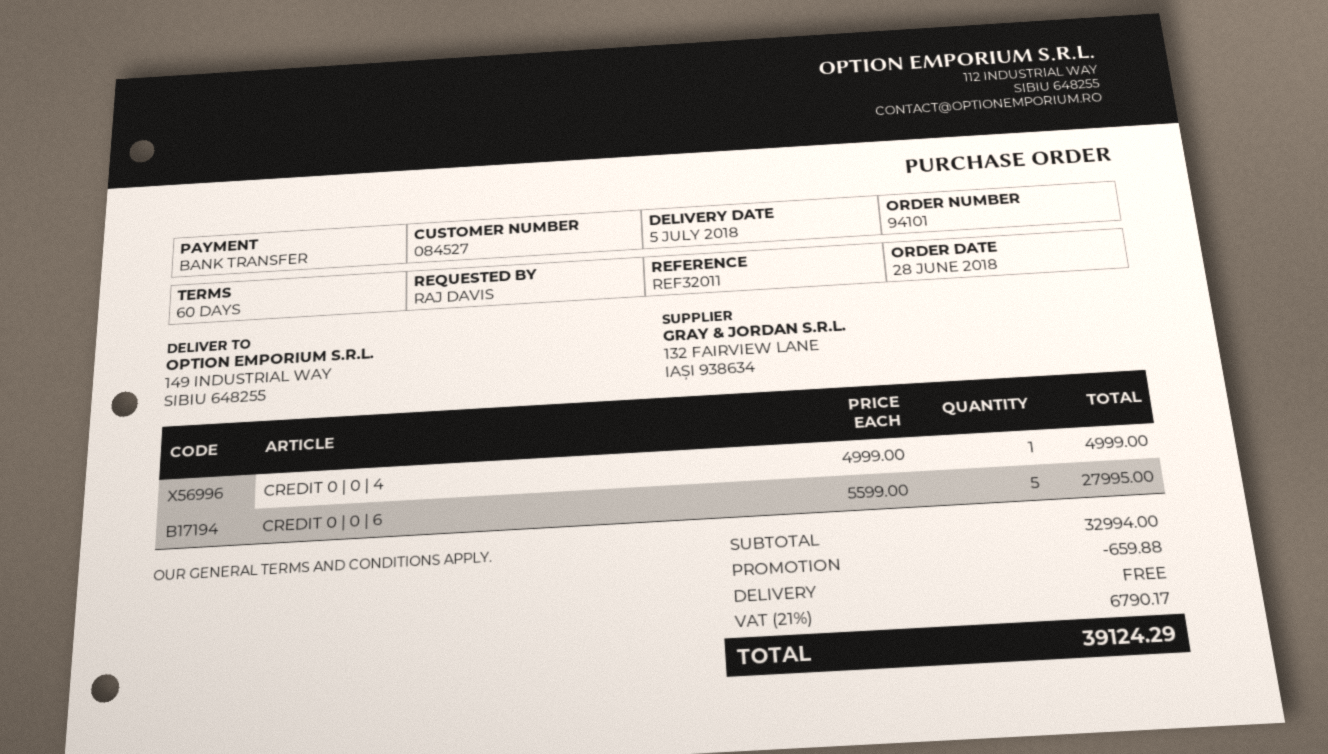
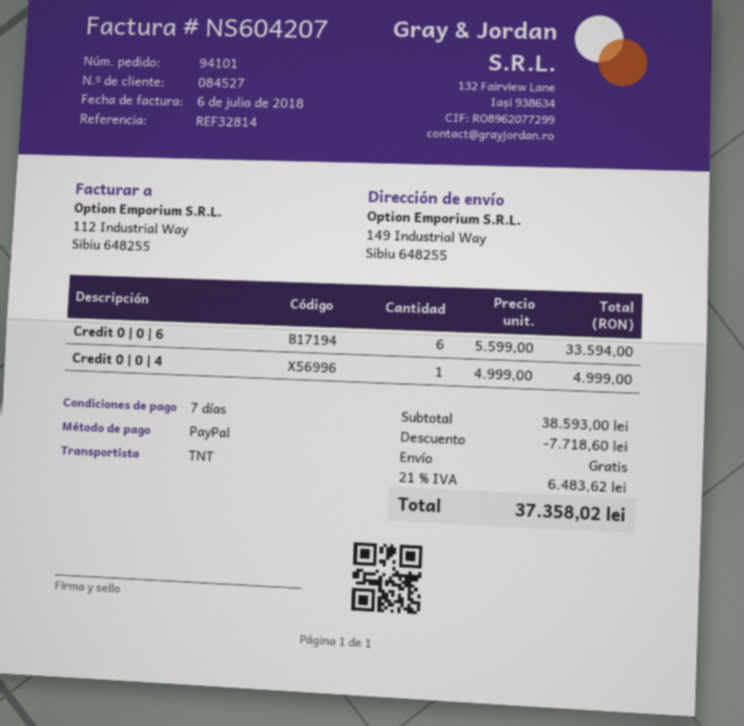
payment terms: 60 days -> 7 days
reference: REF32011 -> REF32814
payment method: bank transfer -> PayPal
CREDIT 0 | 0 | 6: 5 x 5599.00 = 27995.00 -> 6 x 5599.00 = 33594.00
subtotal: 32994.00 -> 38593.00
discount: 659.88 -> 7718.60
tax: 21% = 6790.17 -> 21% = 6483.62
total: 39124.29 -> 37358.02

